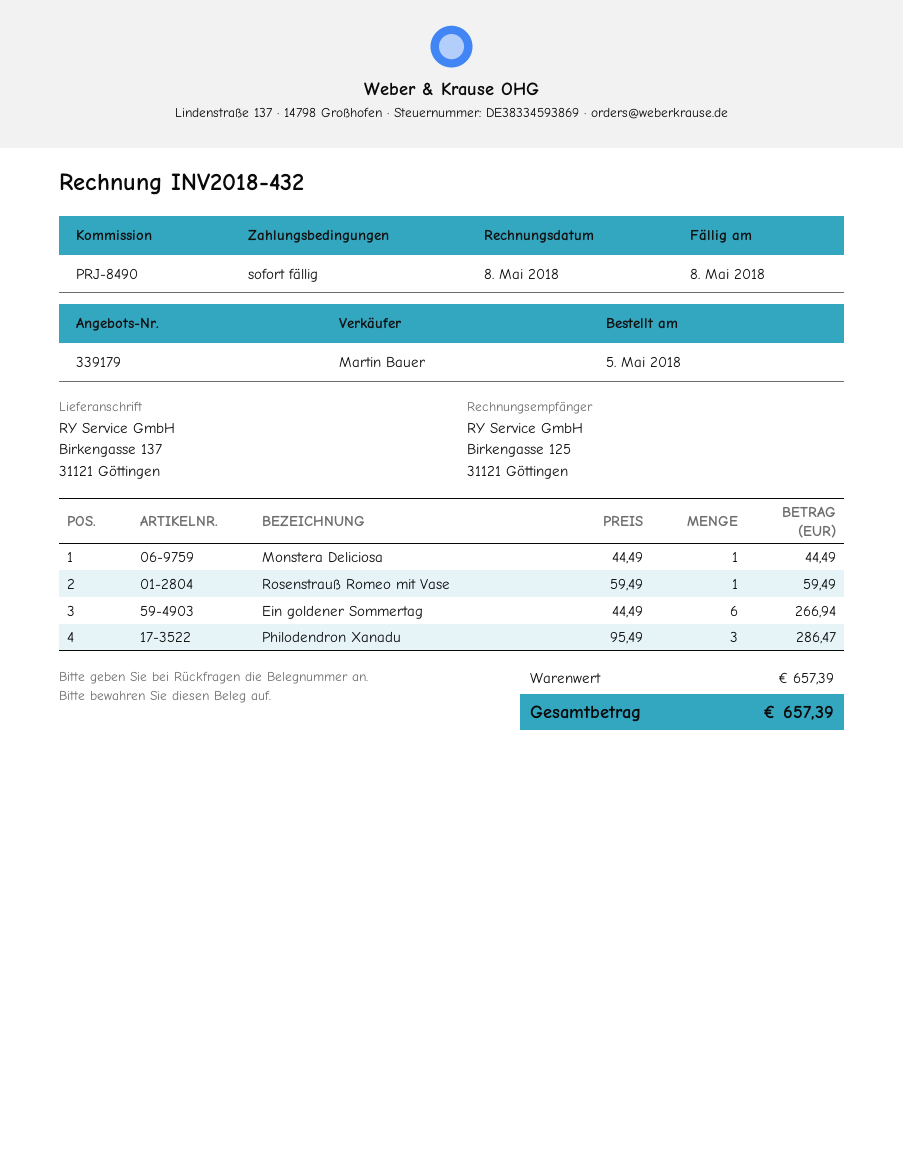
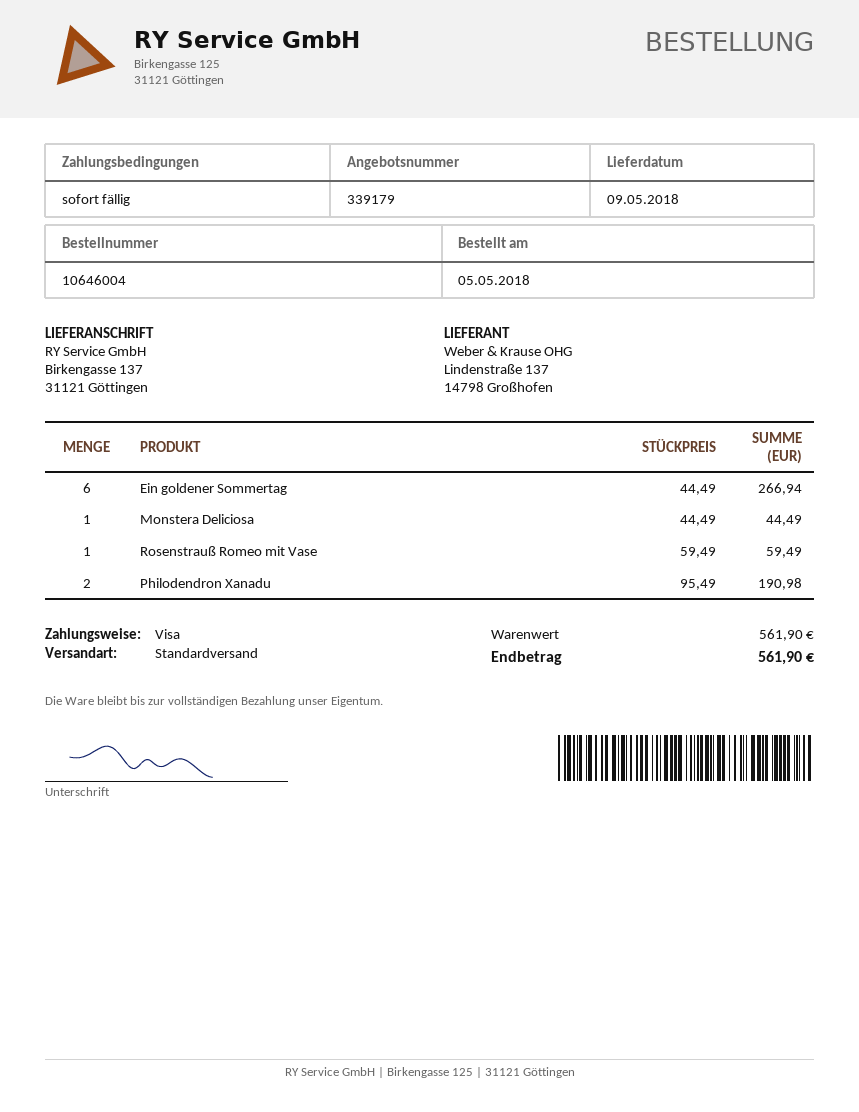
Philodendron Xanadu: 3 x 95.49 = 286.47 -> 2 x 95.49 = 190.98
subtotal: 657.39 -> 561.90
total: 657.39 -> 561.90

